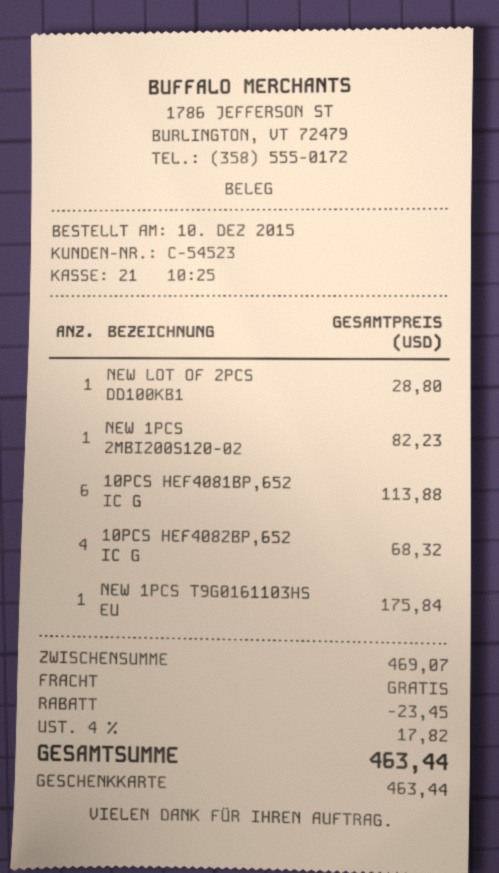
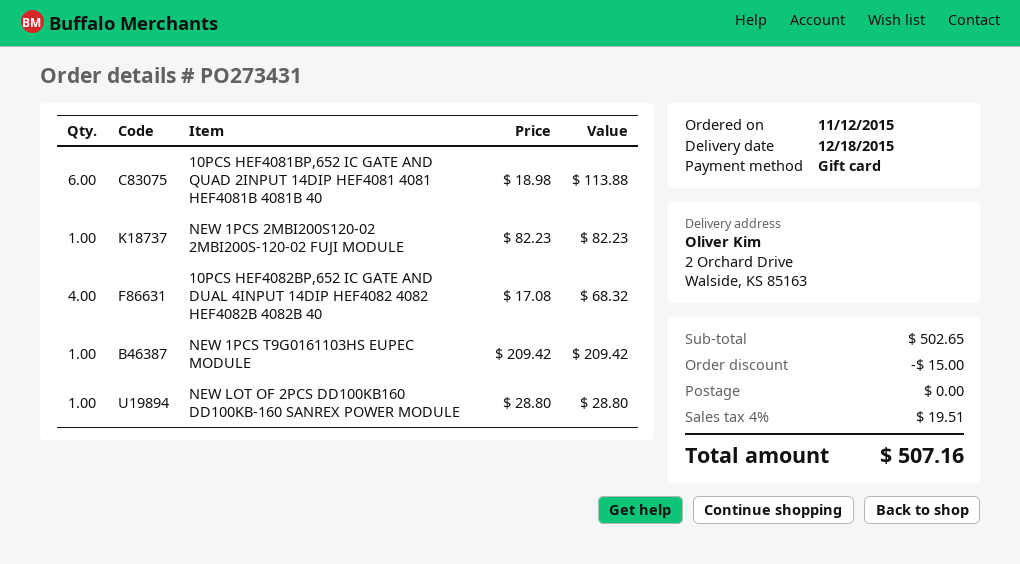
order date: 2015-12-10 -> 2015-11-12
NEW 1PCS T9G0161103HS EU: 1 for 175.84 -> 1 for 209.42
subtotal: 469.07 -> 502.65
discount: 23.45 -> 15.00
tax: 4% = 17.82 -> 4% = 19.51
total: 463.44 -> 507.16

